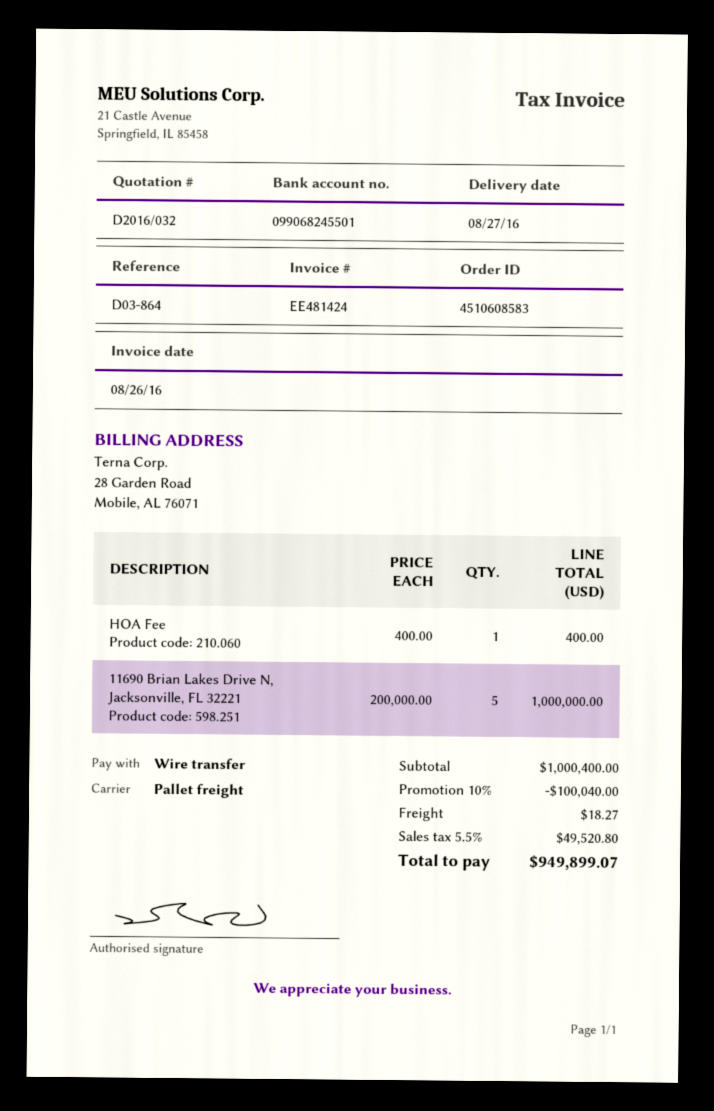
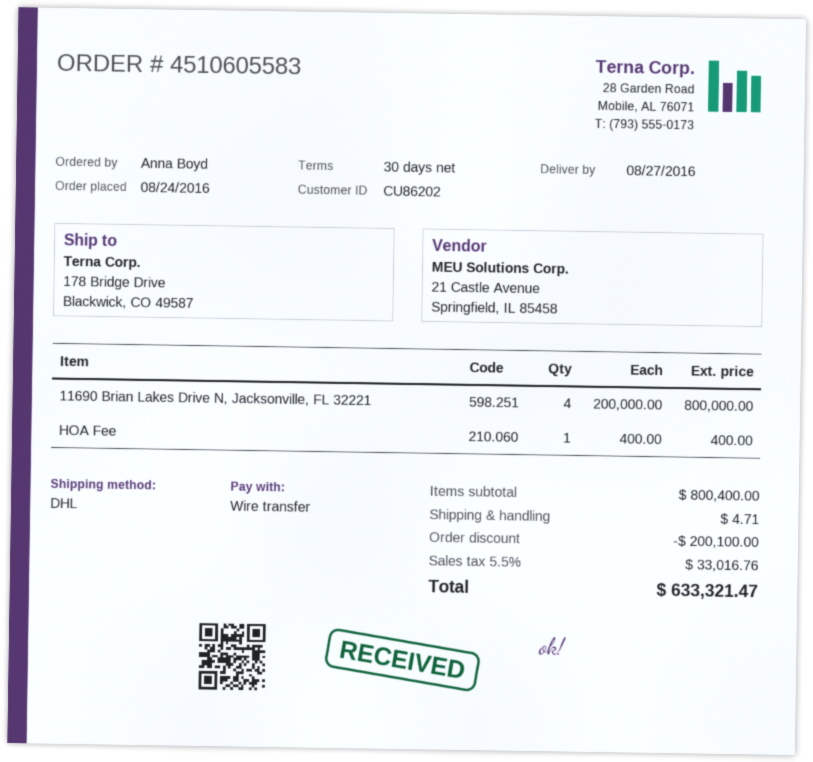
order number: 4510608583 -> 4510605583
shipping method: pallet freight -> DHL
11690 Brian Lakes Drive N, Jacksonville, FL 32221: 5 x 200000.00 = 1000000.00 -> 4 x 200000.00 = 800000.00
subtotal: 1000400.00 -> 800400.00
discount: 100040.00 -> 200100.00
shipping: 18.27 -> 4.71
tax: 5.5% = 49520.80 -> 5.5% = 33016.76
total: 949899.07 -> 633321.47

